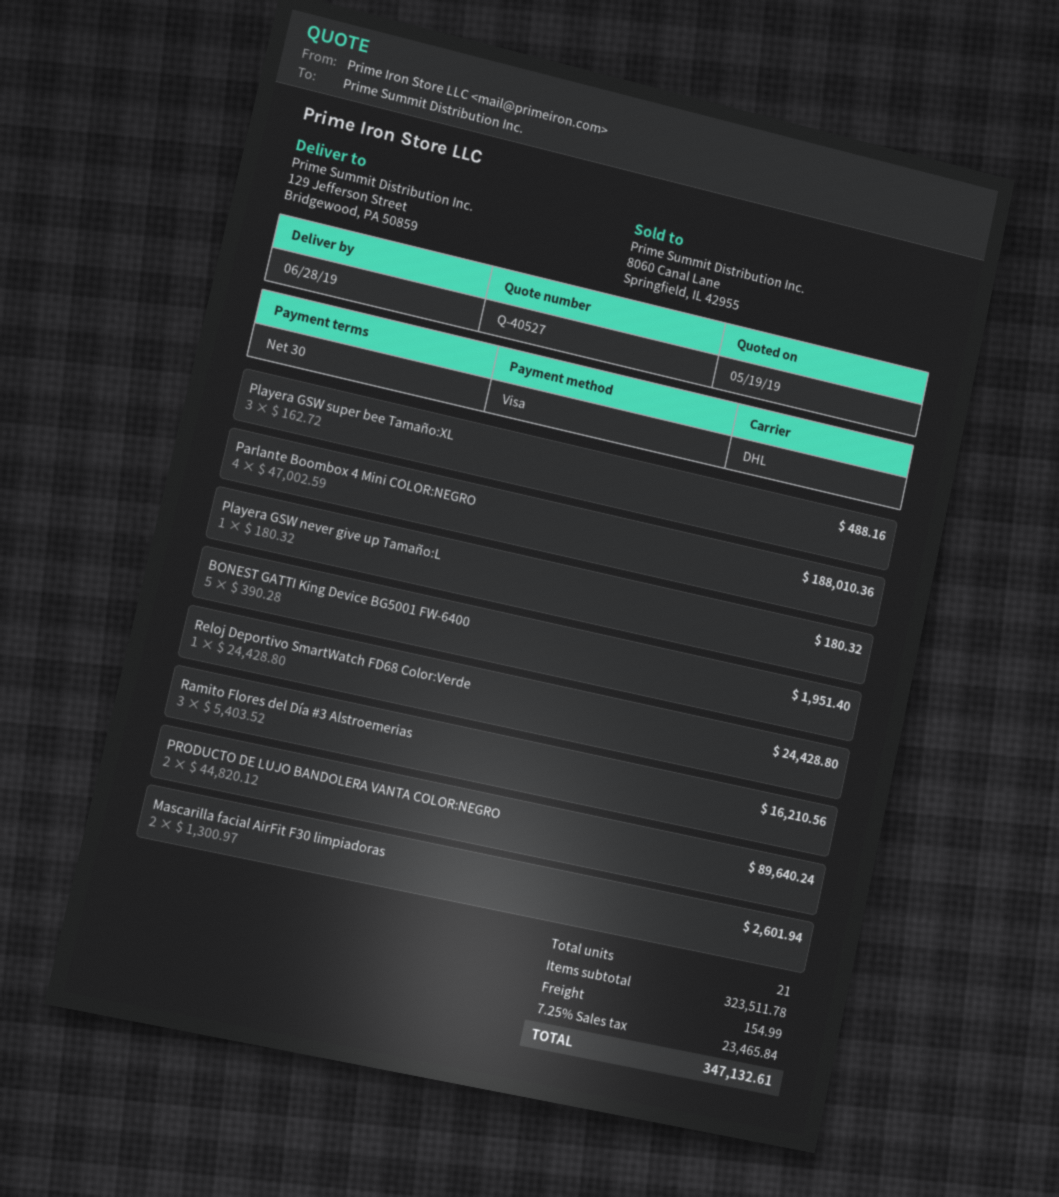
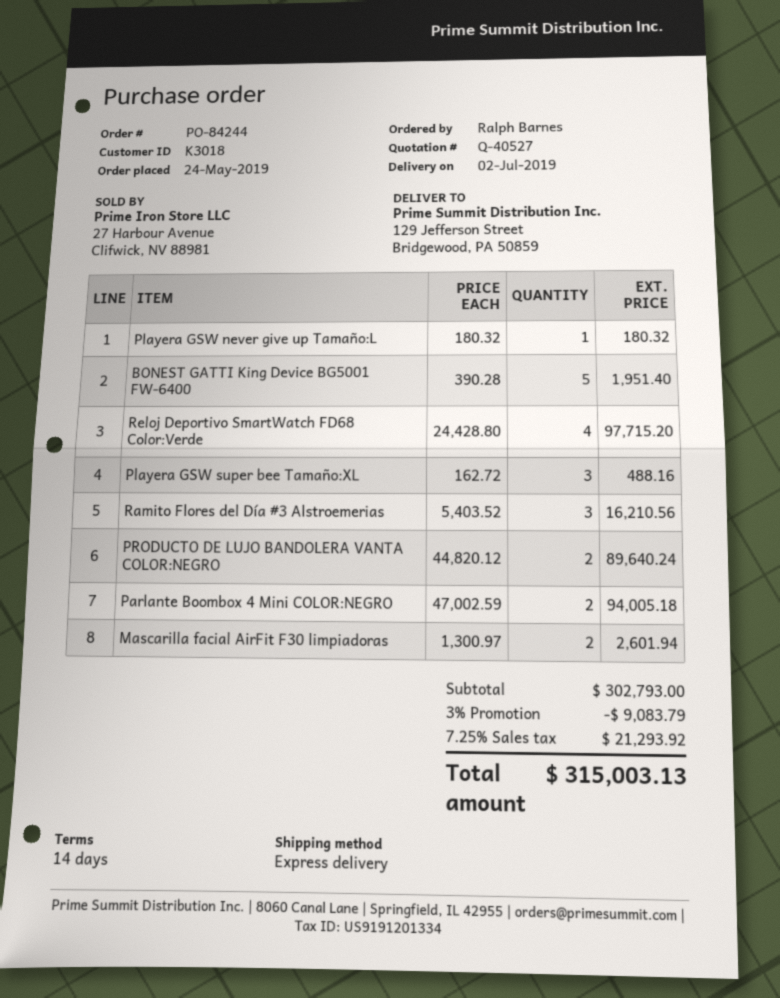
delivery date: 2019-06-28 -> 2019-07-02
payment terms: 30 days -> 14 days
shipping method: DHL -> express
Parlante Boombox 4 Mini COLOR:NEGRO: 4 x 47002.59 = 188010.36 -> 2 x 47002.59 = 94005.18
Reloj Deportivo SmartWatch FD68 Color:Verde: 1 x 24428.80 = 24428.80 -> 4 x 24428.80 = 97715.20
subtotal: 323511.78 -> 302793.00
discount: none -> 3% = 9083.79
shipping: 154.99 -> none
tax: 7.25% = 23465.84 -> 7.25% = 21293.92
total: 347132.61 -> 315003.13

